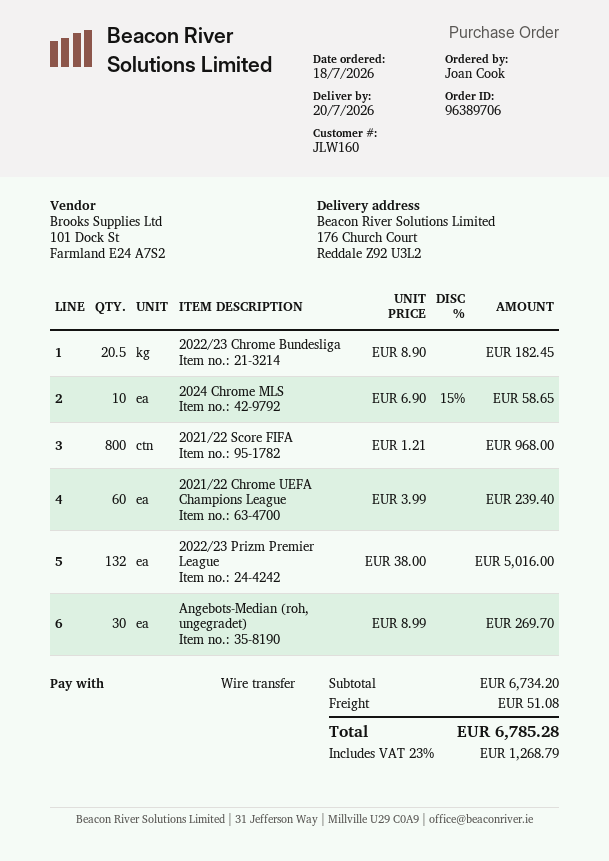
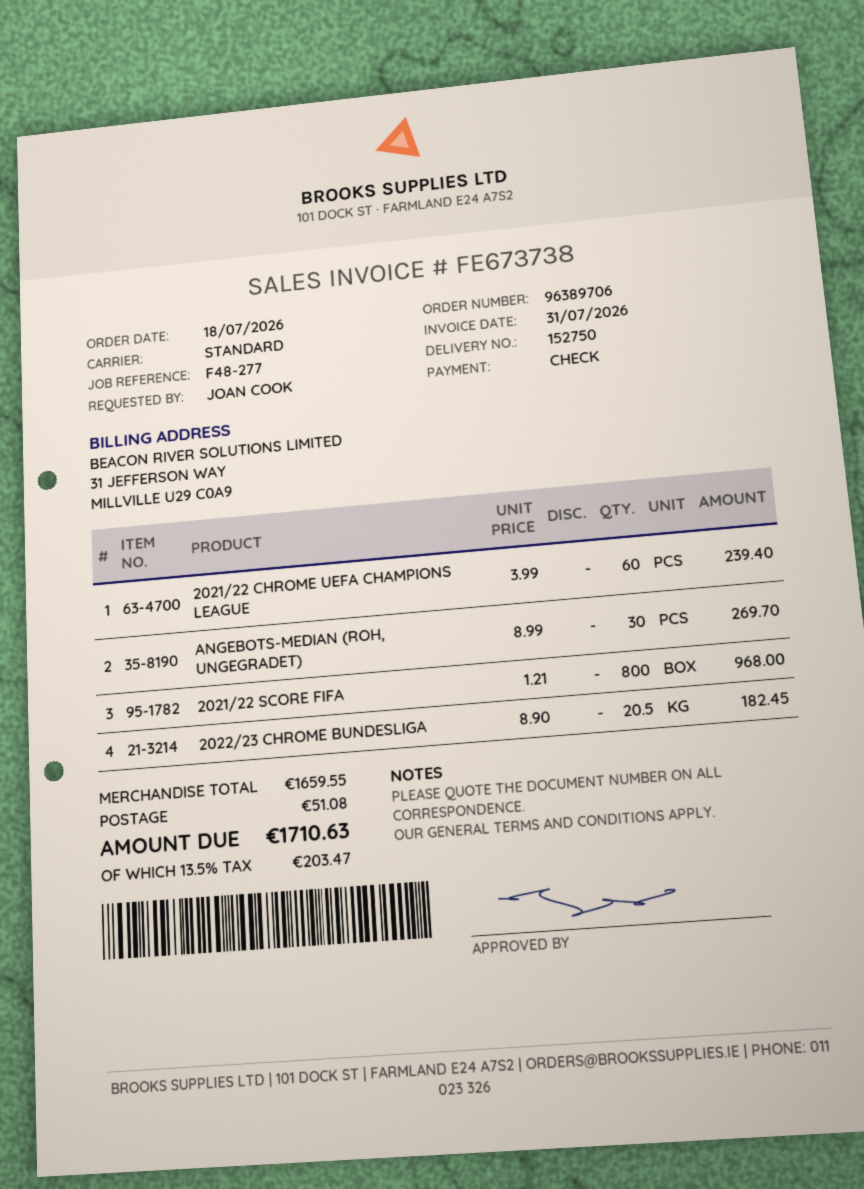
payment method: bank transfer -> cheque
2024 Chrome MLS: 10 x 6.90 - 15% = 58.65 -> none
2022/23 Prizm Premier League: 132 x 38.00 = 5016.00 -> none
subtotal: 6734.20 -> 1659.55
tax: 23% = 1268.79 -> 13.5% = 203.47
total: 6785.28 -> 1710.63

